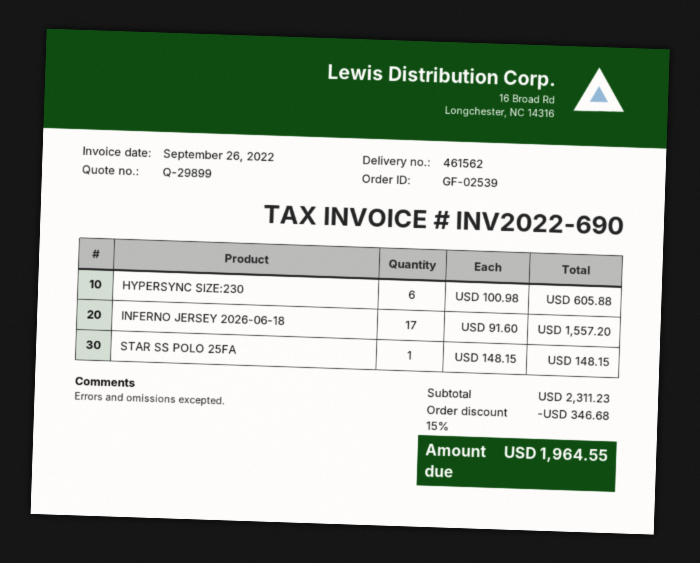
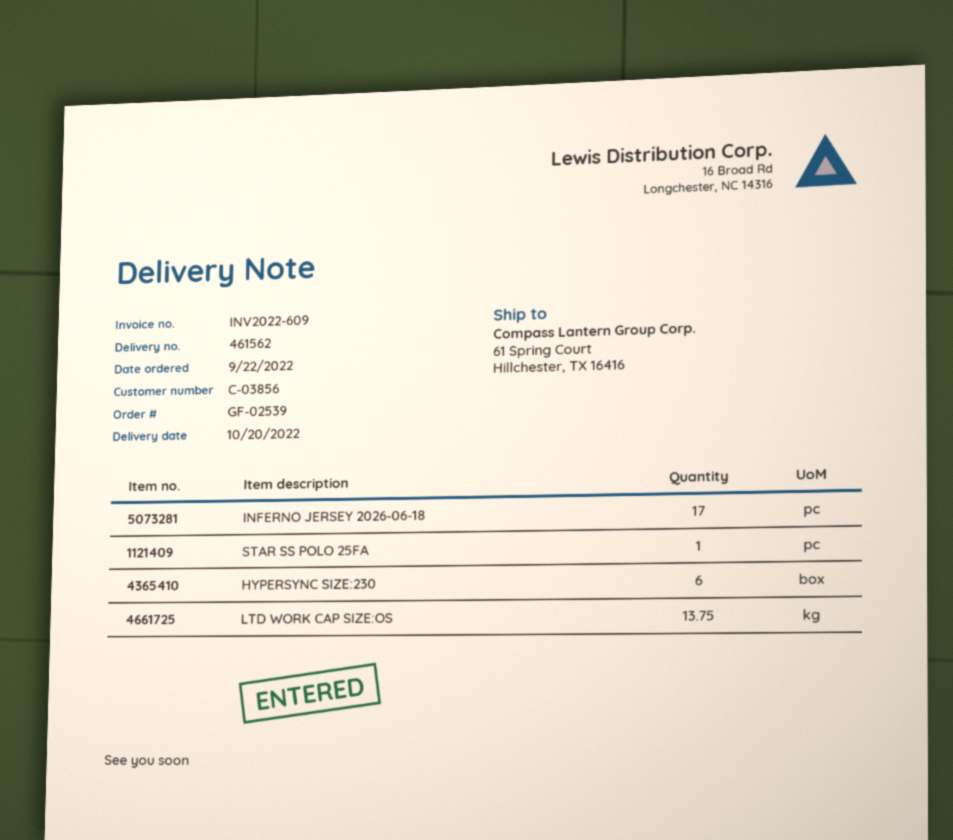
invoice number: INV2022-690 -> INV2022-609
LTD WORK CAP SIZE:OS: none -> 13.75

